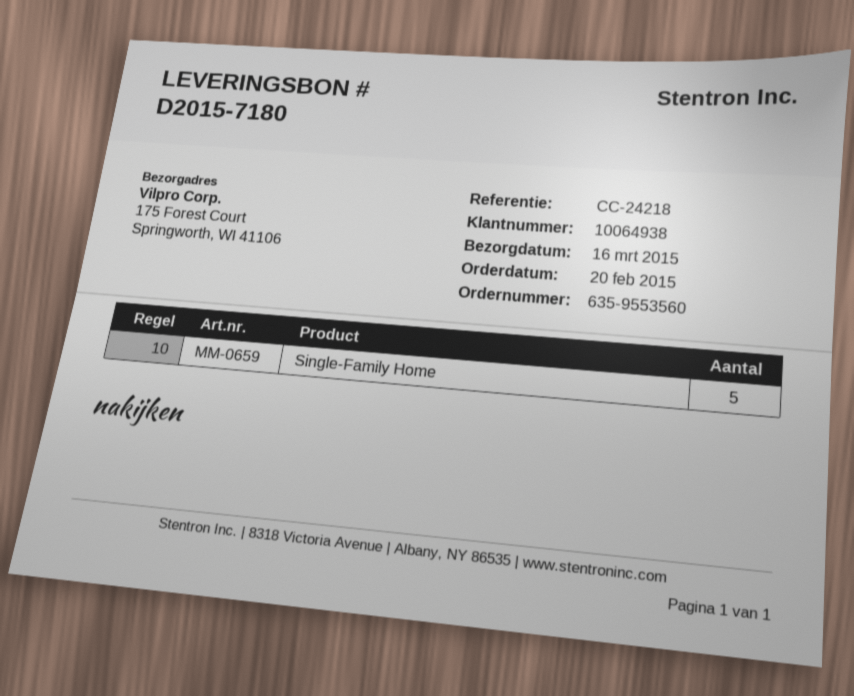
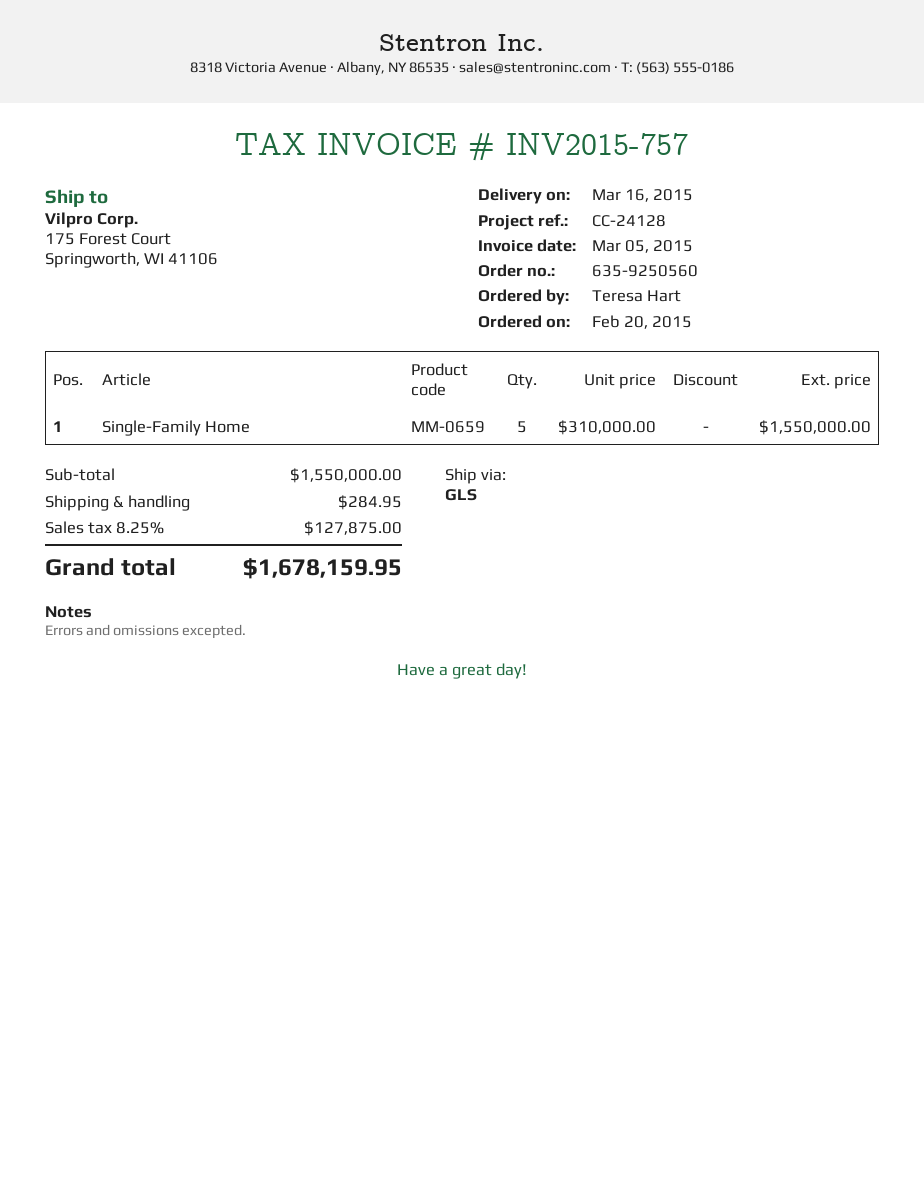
order number: 635-9553560 -> 635-9250560
reference: CC-24218 -> CC-24128

